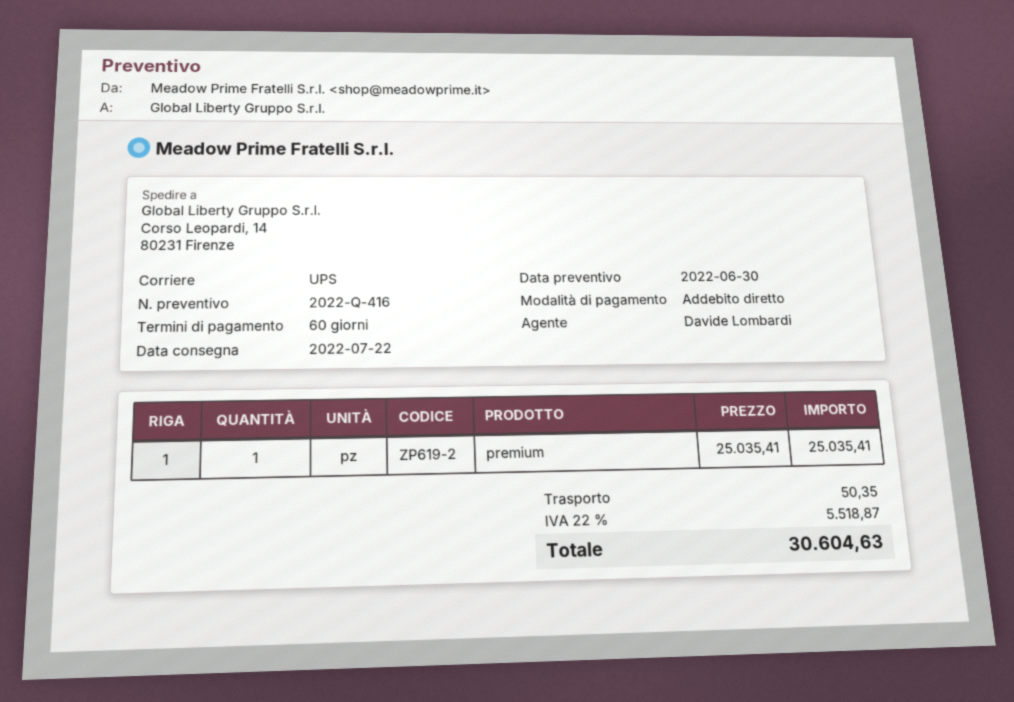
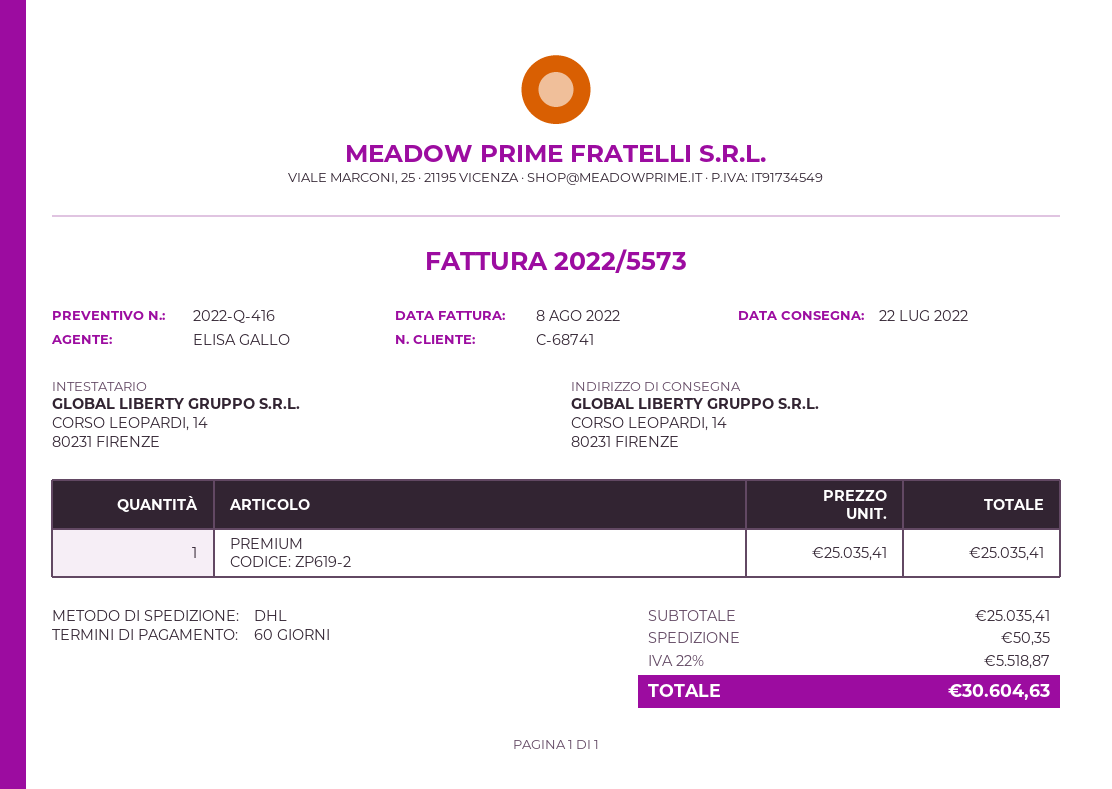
sales rep: Davide Lombardi -> ELISA GALLO
shipping method: UPS -> DHL

